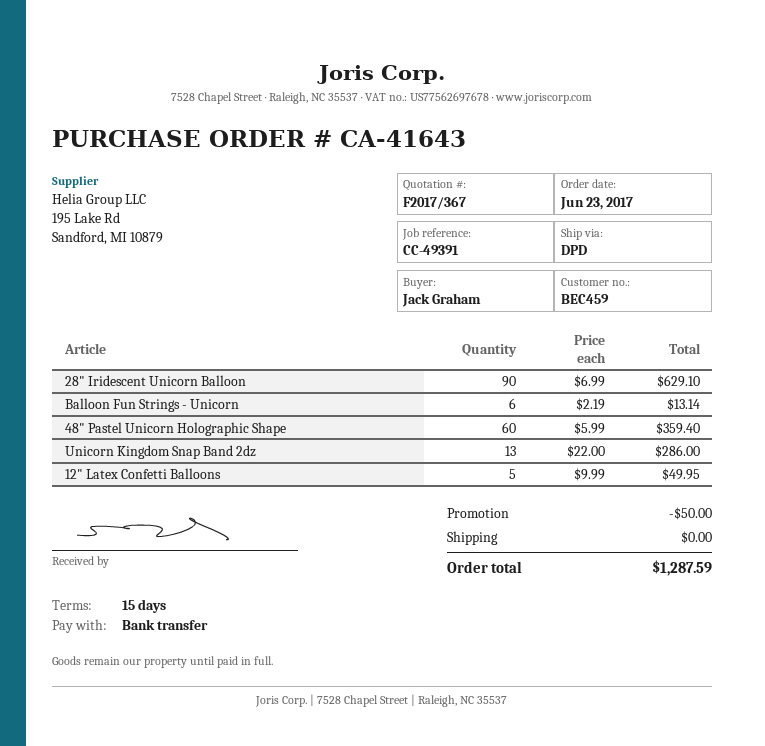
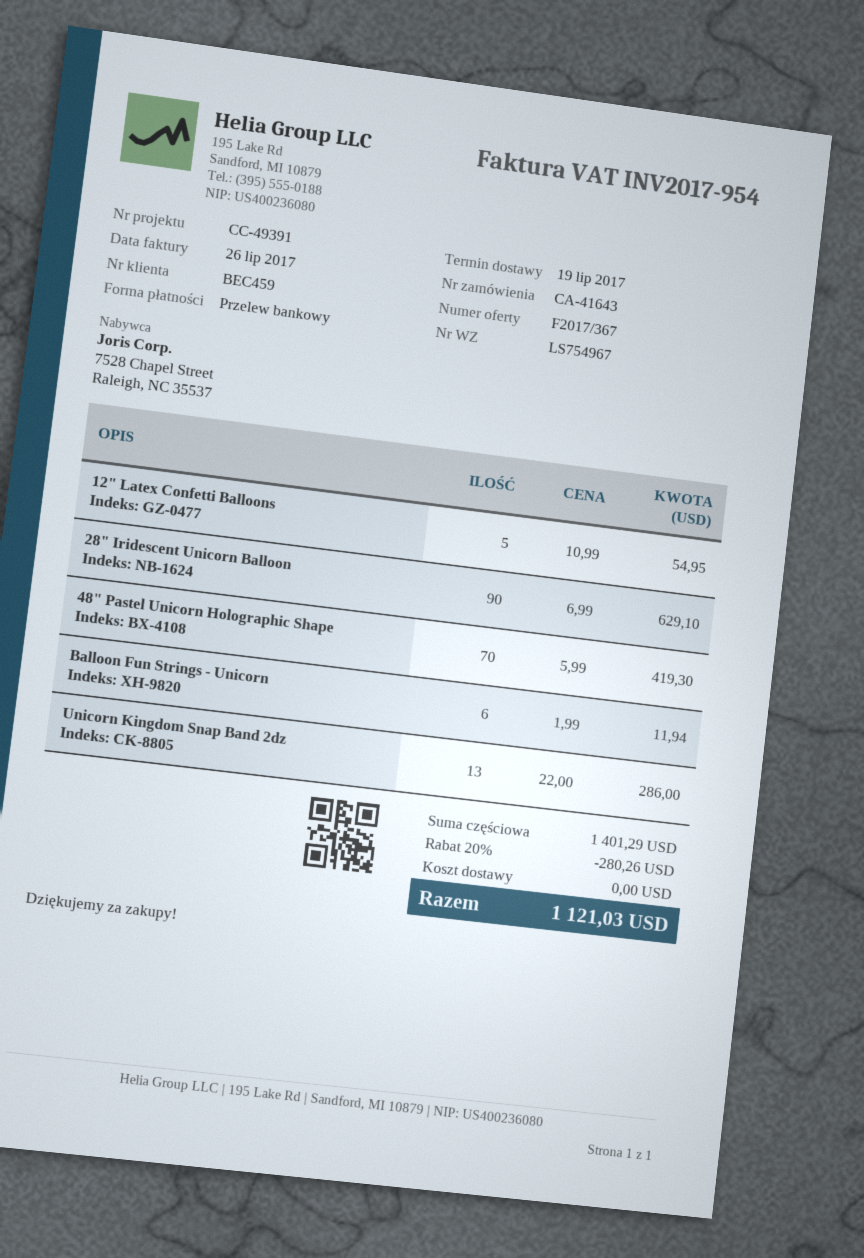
Balloon Fun Strings - Unicorn: 6 x 2.19 = 13.14 -> 6 x 1.99 = 11.94
48" Pastel Unicorn Holographic Shape: 60 x 5.99 = 359.40 -> 70 x 5.99 = 419.30
12" Latex Confetti Balloons: 5 x 9.99 = 49.95 -> 5 x 10.99 = 54.95
discount: 50.00 -> 280.26
total: 1287.59 -> 1121.03

